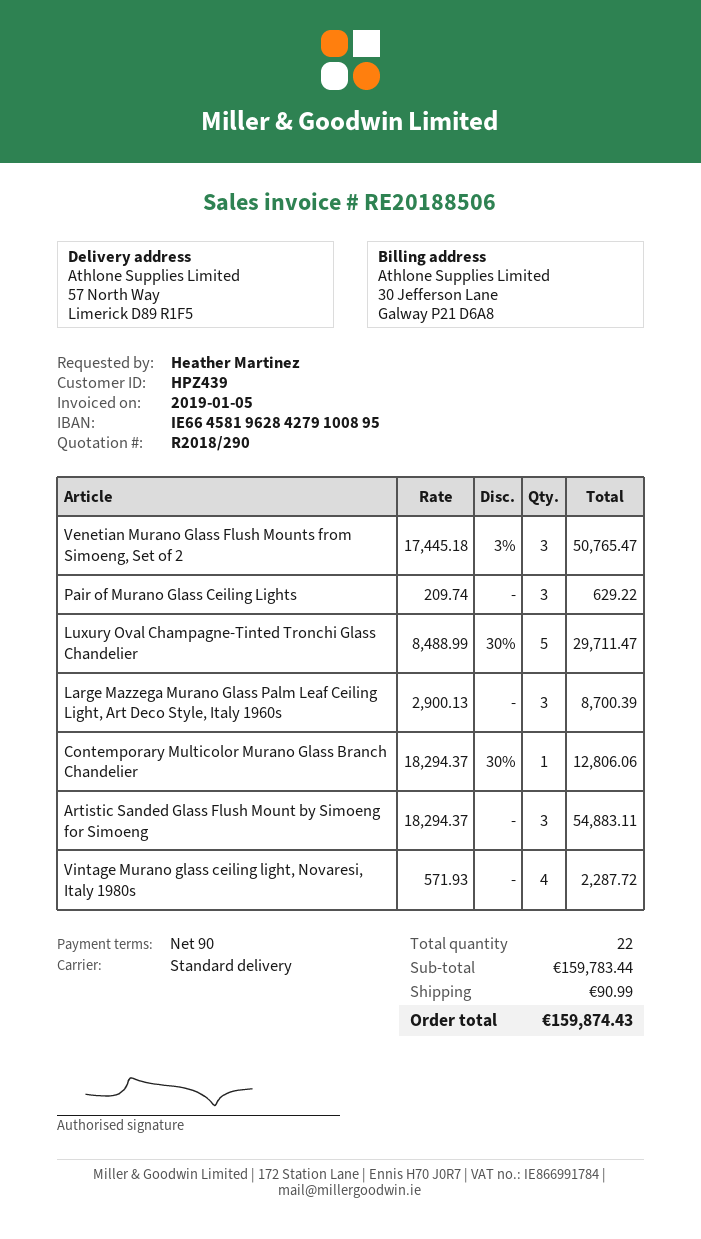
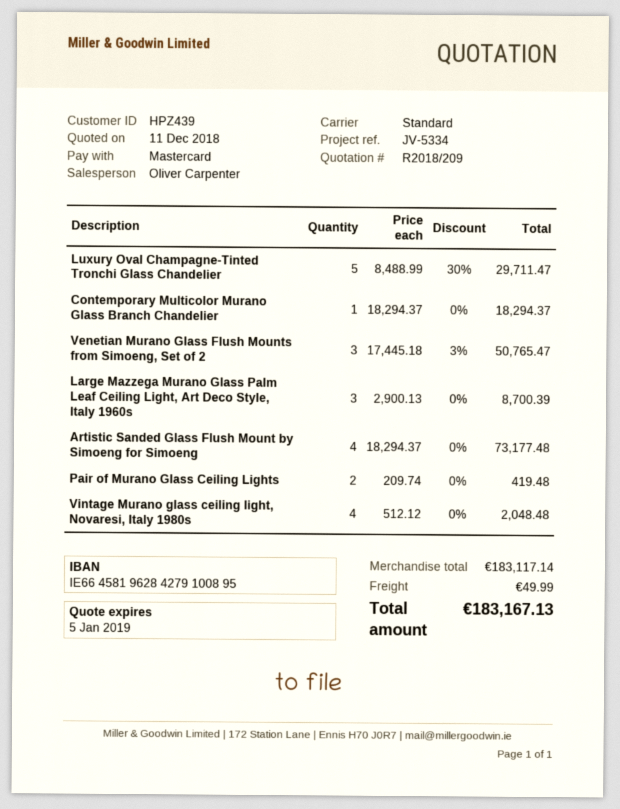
quote number: R2018/290 -> R2018/209
Pair of Murano Glass Ceiling Lights: 3 x 209.74 = 629.22 -> 2 x 209.74 = 419.48
Contemporary Multicolor Murano Glass Branch Chandelier: 1 x 18294.37 - 30% = 12806.06 -> 1 x 18294.37 = 18294.37
Artistic Sanded Glass Flush Mount by Simoeng for Simoeng: 3 x 18294.37 = 54883.11 -> 4 x 18294.37 = 73177.48
Vintage Murano glass ceiling light, Novaresi, Italy 1980s: 4 x 571.93 = 2287.72 -> 4 x 512.12 = 2048.48
subtotal: 159783.44 -> 183117.14
shipping: 90.99 -> 49.99
total: 159874.43 -> 183167.13

